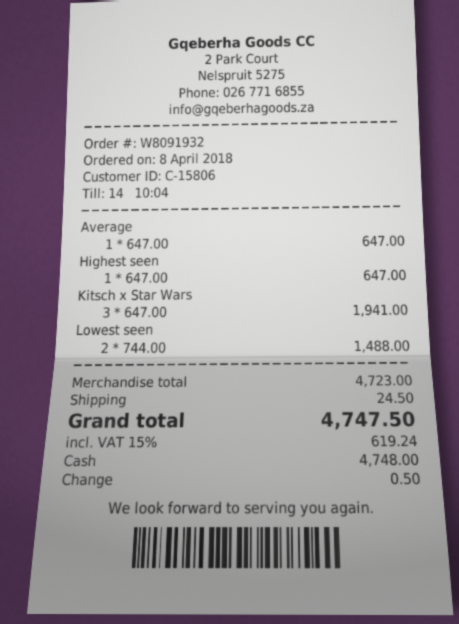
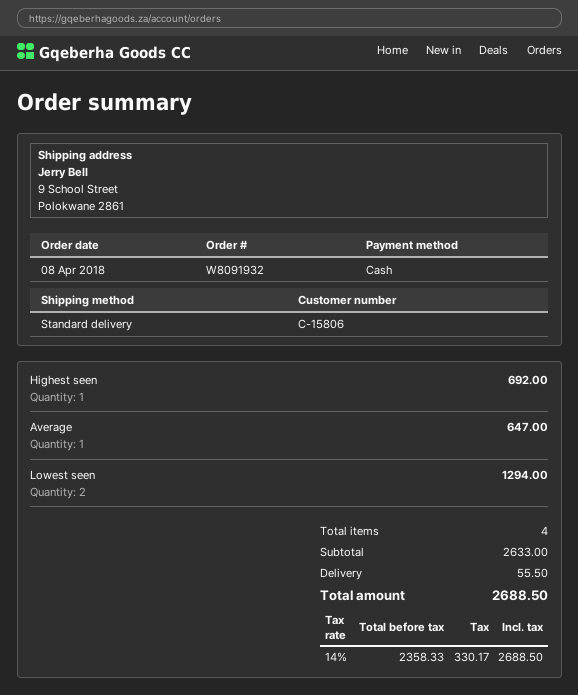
Highest seen: 1 for 647.00 -> 1 for 692.00
Kitsch x Star Wars: 3 for 1941.00 -> none
Lowest seen: 2 for 1488.00 -> 2 for 1294.00
subtotal: 4723.00 -> 2633.00
shipping: 24.50 -> 55.50
tax: 15% = 619.24 -> 14% = 330.17
total: 4747.50 -> 2688.50

